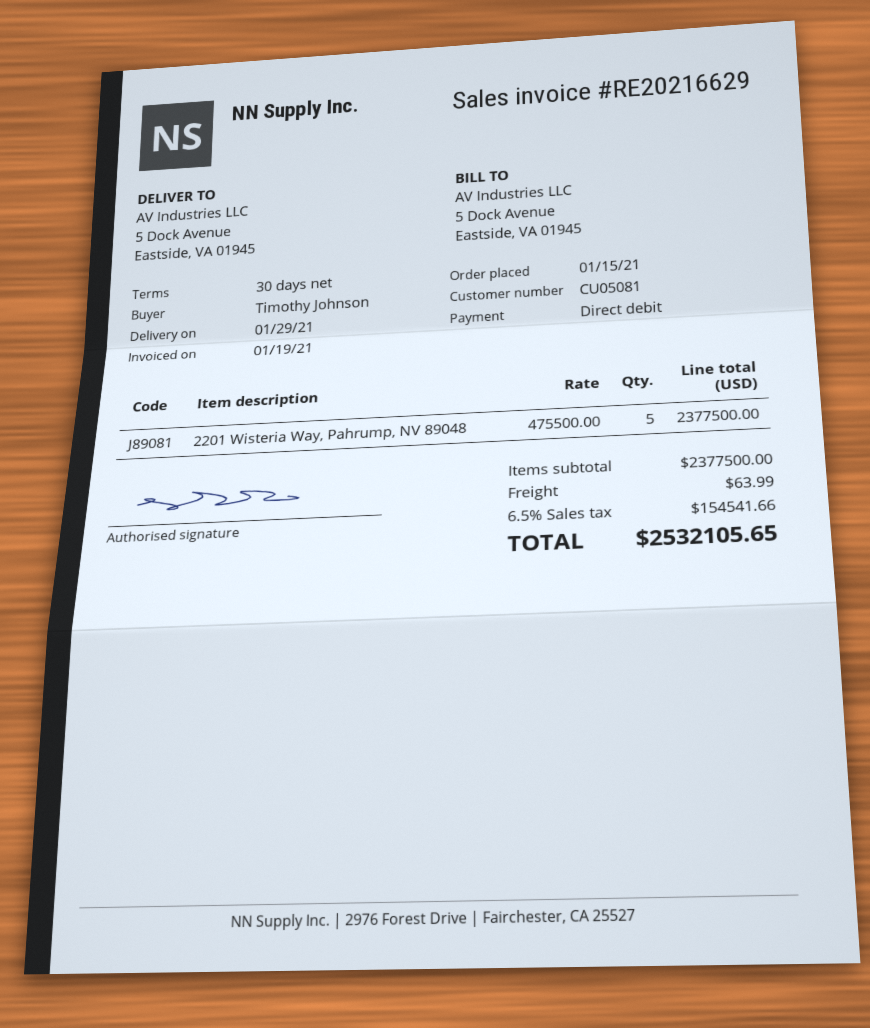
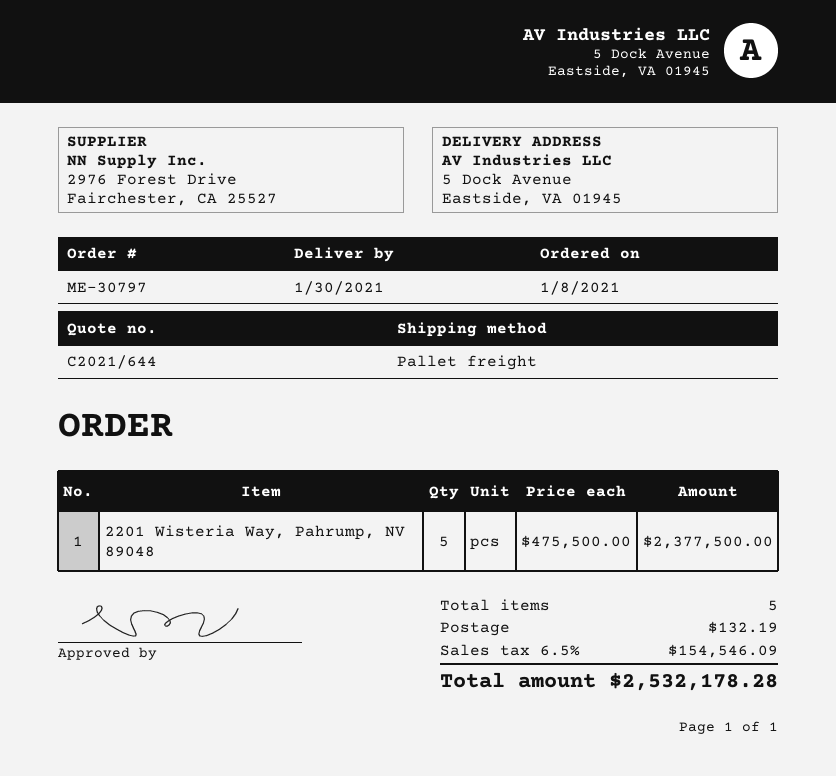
order date: 2021-01-15 -> 2021-01-08
delivery date: 2021-01-29 -> 2021-01-30
shipping: 63.99 -> 132.19
tax: 6.5% = 154541.66 -> 6.5% = 154546.09
total: 2532105.65 -> 2532178.28

